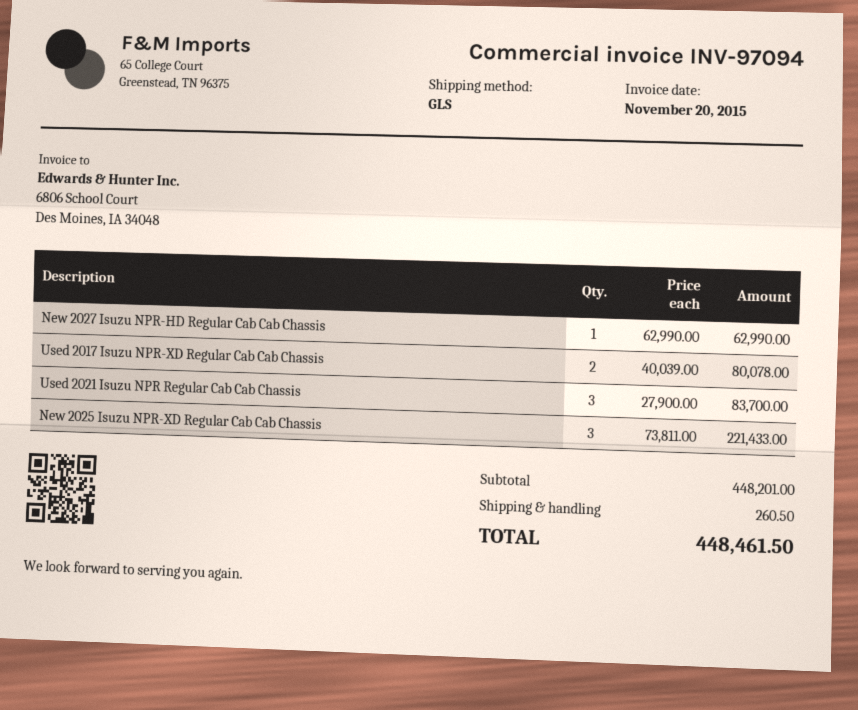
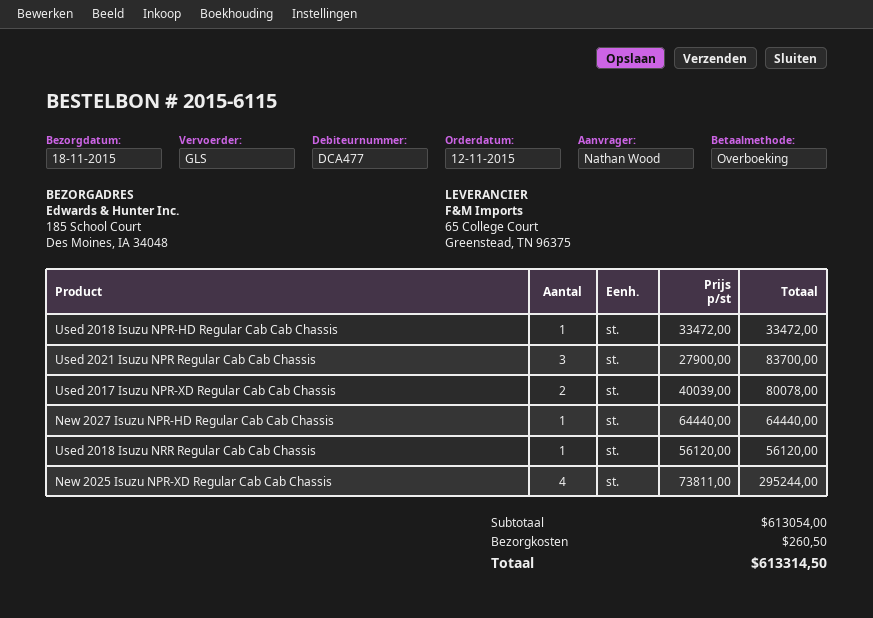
New 2027 Isuzu NPR-HD Regular Cab Cab Chassis: 1 x 62990.00 = 62990.00 -> 1 x 64440.00 = 64440.00
New 2025 Isuzu NPR-XD Regular Cab Cab Chassis: 3 x 73811.00 = 221433.00 -> 4 x 73811.00 = 295244.00
Used 2018 Isuzu NPR-HD Regular Cab Cab Chassis: none -> 1 x 33472.00 = 33472.00
Used 2018 Isuzu NRR Regular Cab Cab Chassis: none -> 1 x 56120.00 = 56120.00
subtotal: 448201.00 -> 613054.00
total: 448461.50 -> 613314.50

